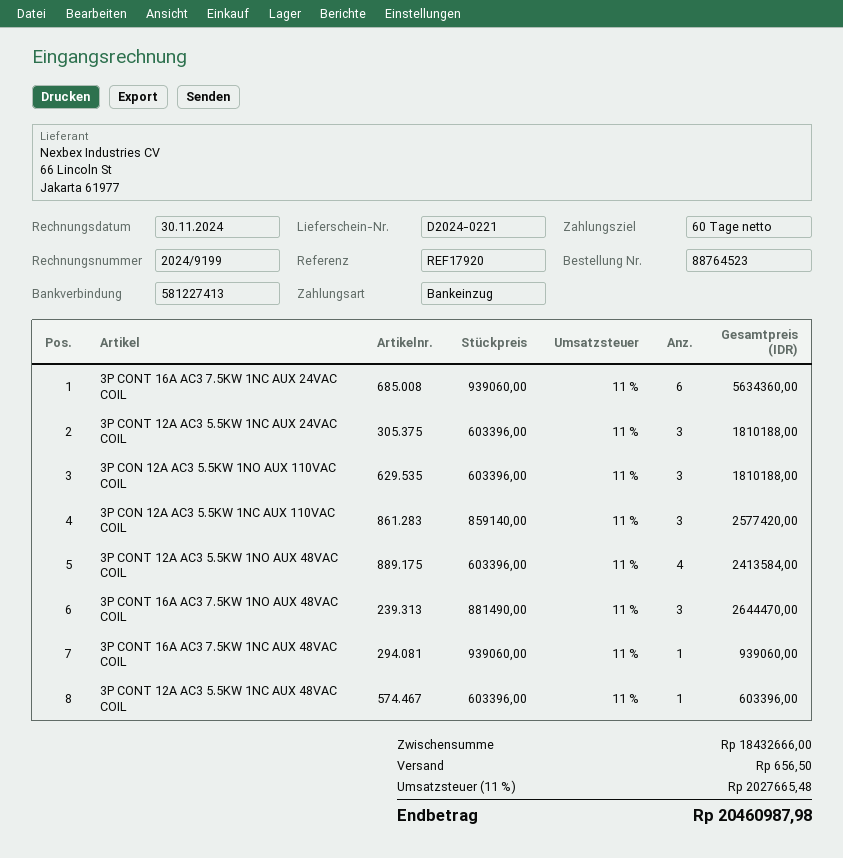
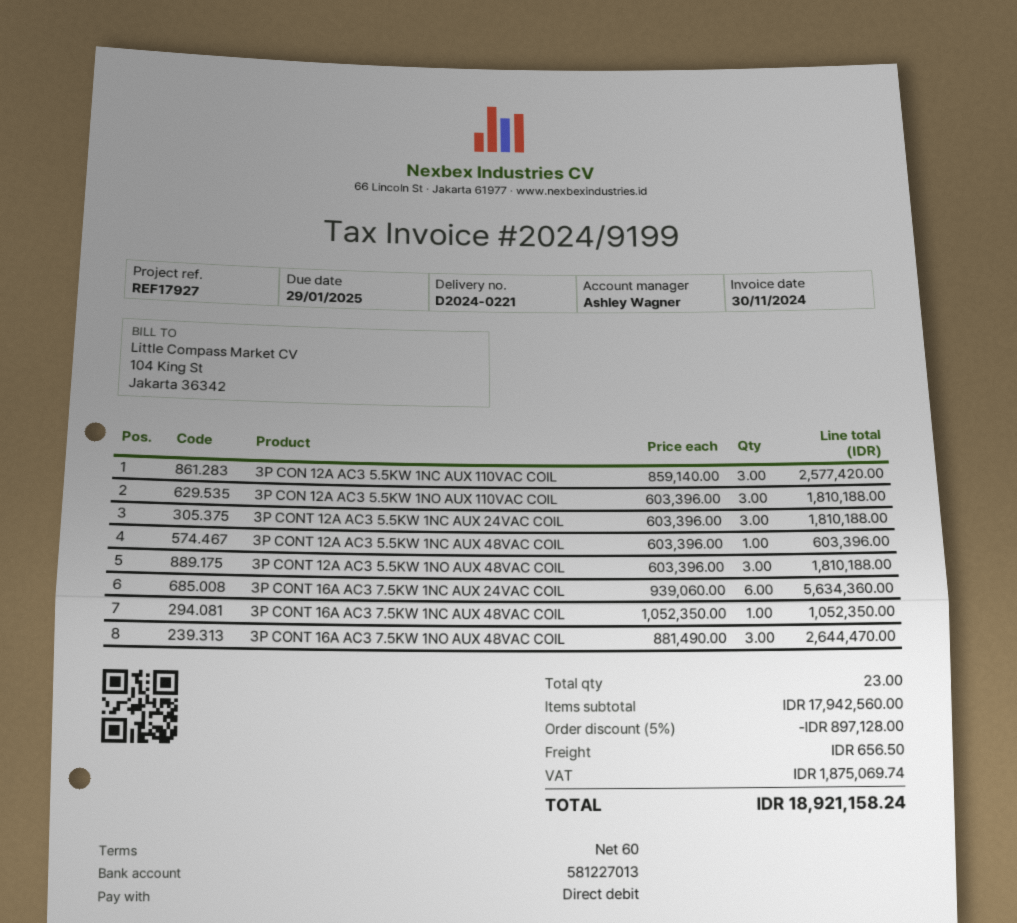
reference: REF17920 -> REF17927
bank account: 581227413 -> 581227013
3P CONT 12A AC3 5.5KW 1NO AUX 48VAC COIL: 4 x 603396.00 = 2413584.00 -> 3 x 603396.00 = 1810188.00
3P CONT 16A AC3 7.5KW 1NC AUX 48VAC COIL: 1 x 939060.00 = 939060.00 -> 1 x 1052350.00 = 1052350.00
subtotal: 18432666.00 -> 17942560.00
discount: none -> 5% = 897128.00
tax: 2027665.48 -> 1875069.74
total: 20460987.98 -> 18921158.24

